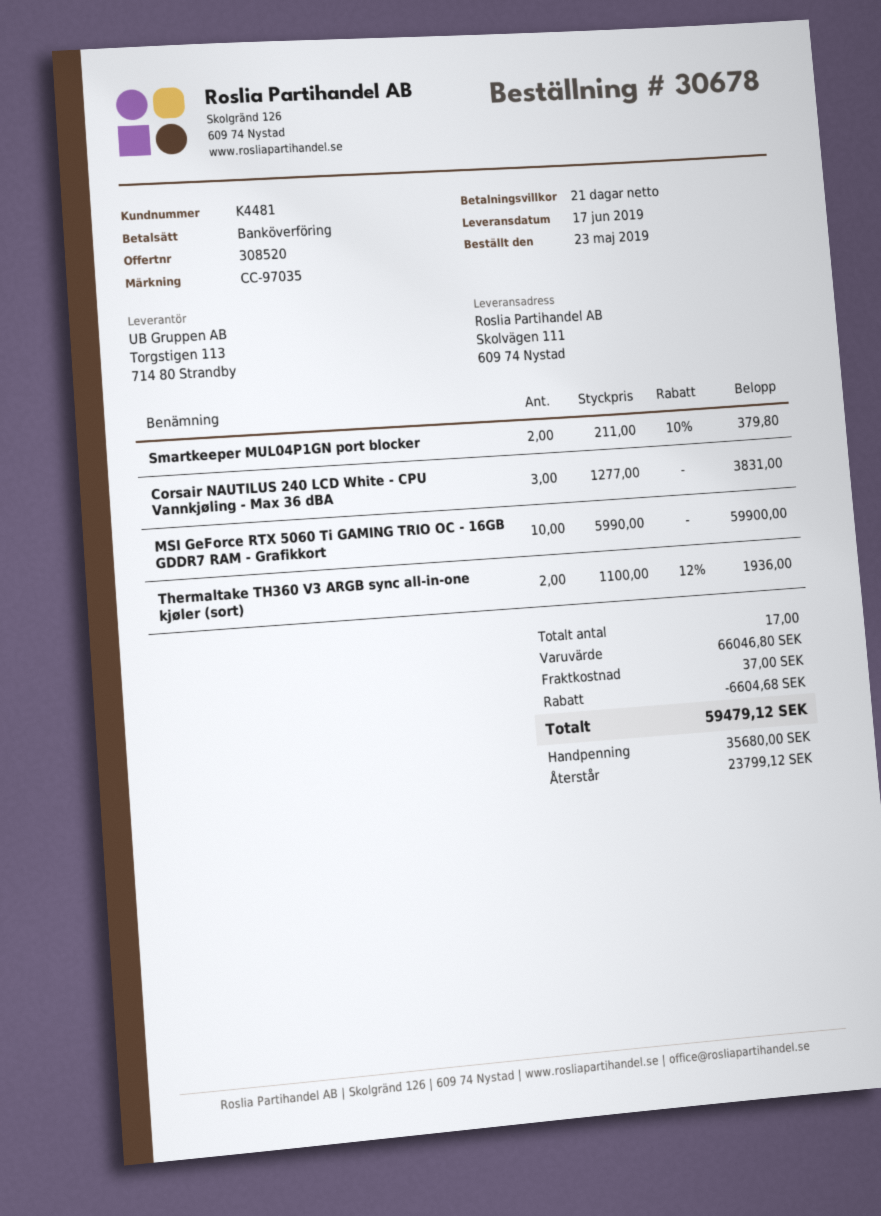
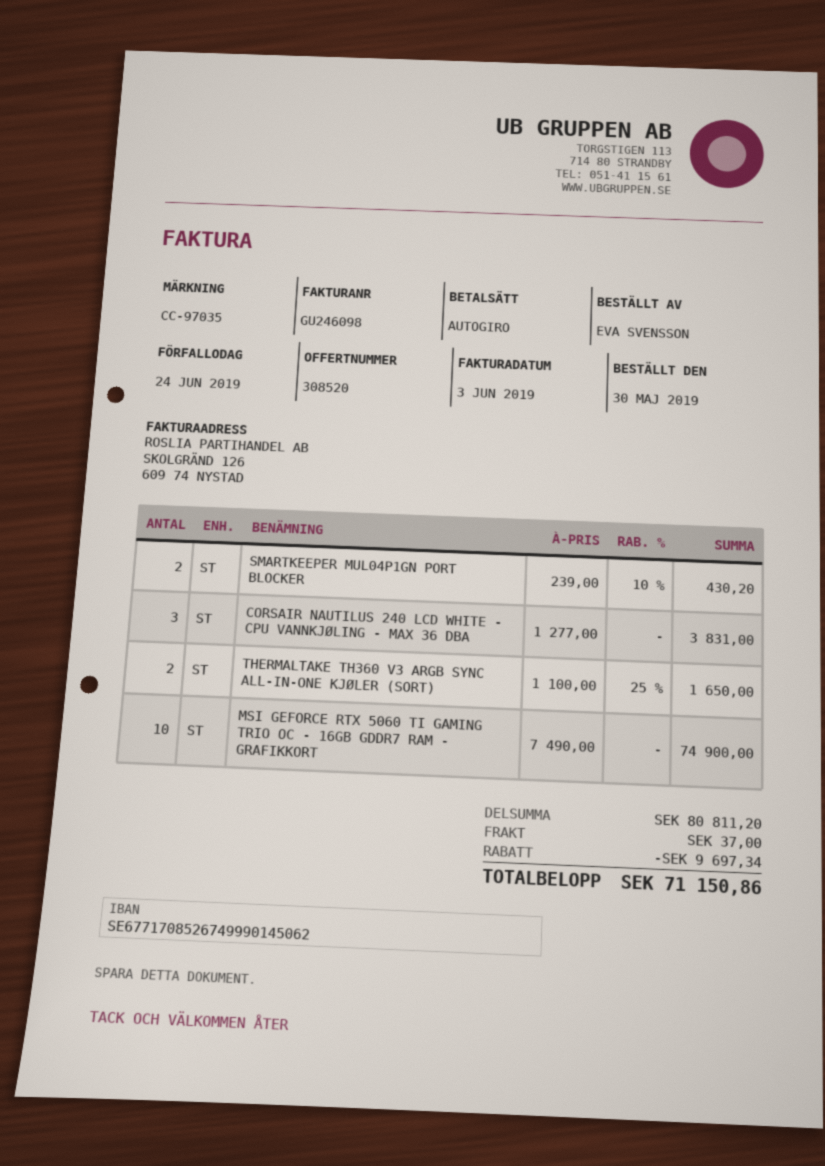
order date: 2019-05-23 -> 2019-05-30
payment method: bank transfer -> direct debit
Smartkeeper MUL04P1GN port blocker: 2 x 211.00 - 10% = 379.80 -> 2 x 239.00 - 10% = 430.20
MSI GeForce RTX 5060 Ti GAMING TRIO OC - 16GB GDDR7 RAM - Grafikkort: 10 x 5990.00 = 59900.00 -> 10 x 7490.00 = 74900.00
Thermaltake TH360 V3 ARGB sync all-in-one kjøler (sort): 2 x 1100.00 - 12% = 1936.00 -> 2 x 1100.00 - 25% = 1650.00
subtotal: 66046.80 -> 80811.20
discount: 6604.68 -> 9697.34
total: 59479.12 -> 71150.86

